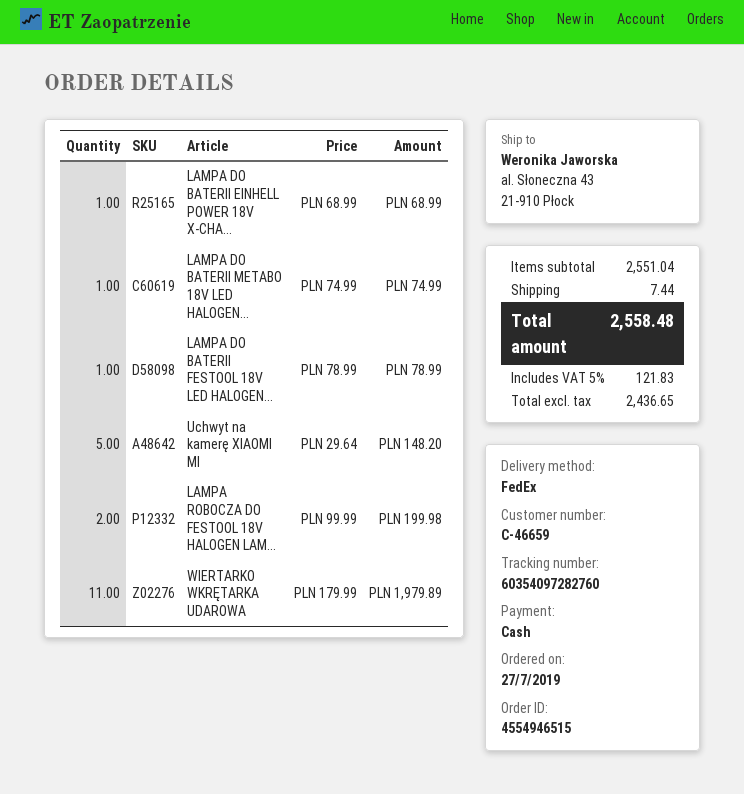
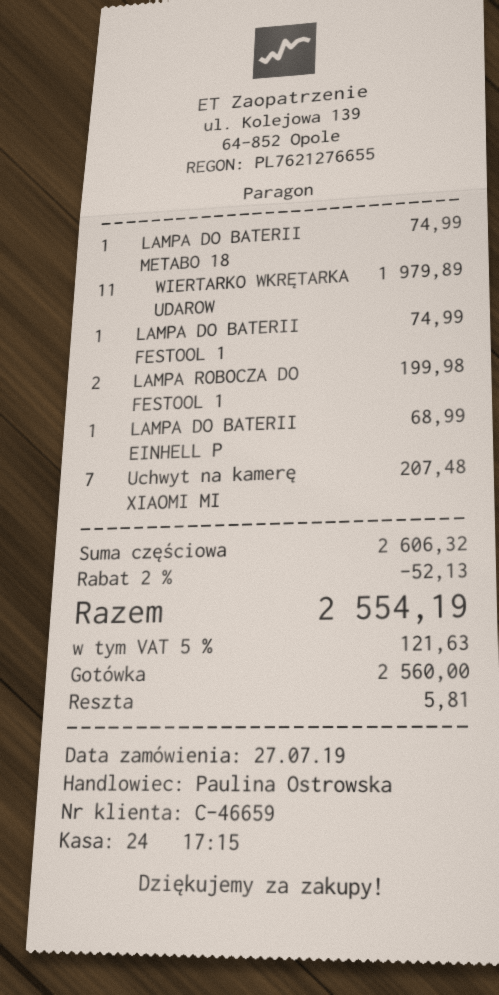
LAMPA DO BATERII FESTOOL 18V LED HALOGEN...: 1 for 78.99 -> 1 for 74.99
Uchwyt na kamerę XIAOMI MI: 5 for 148.20 -> 7 for 207.48
subtotal: 2551.04 -> 2606.32
discount: none -> 2% = 52.13
shipping: 7.44 -> none
tax: 5% = 121.83 -> 5% = 121.63
total: 2558.48 -> 2554.19

